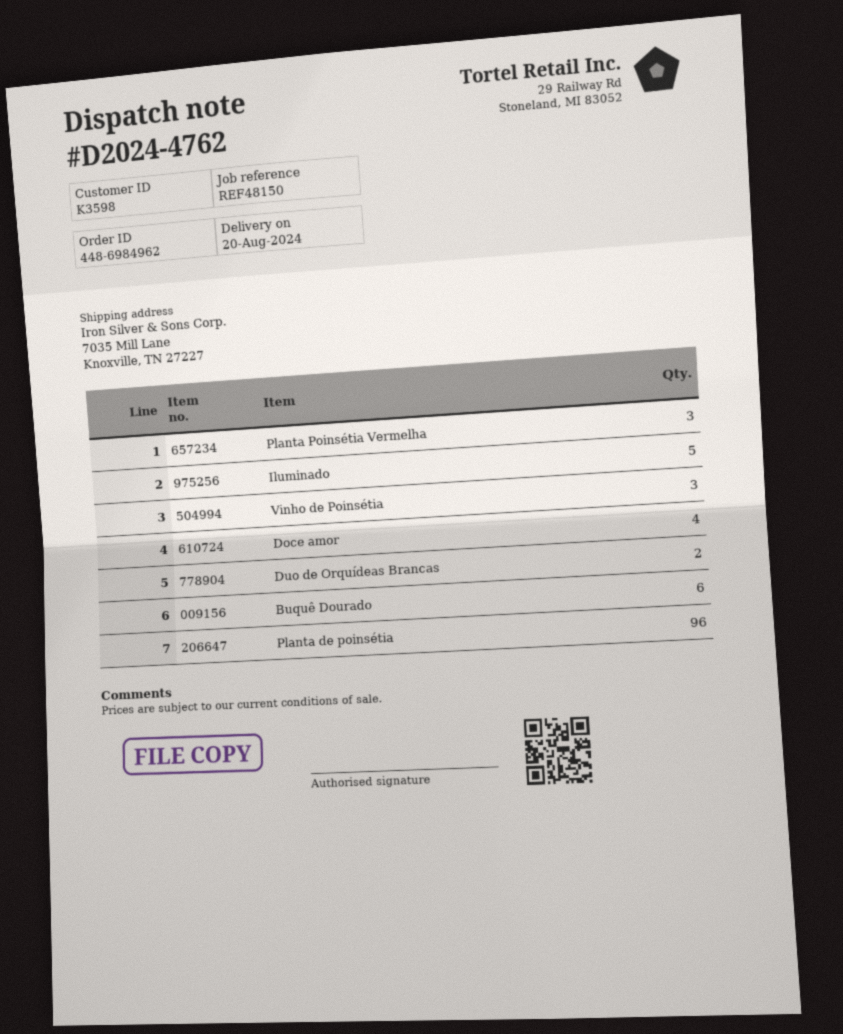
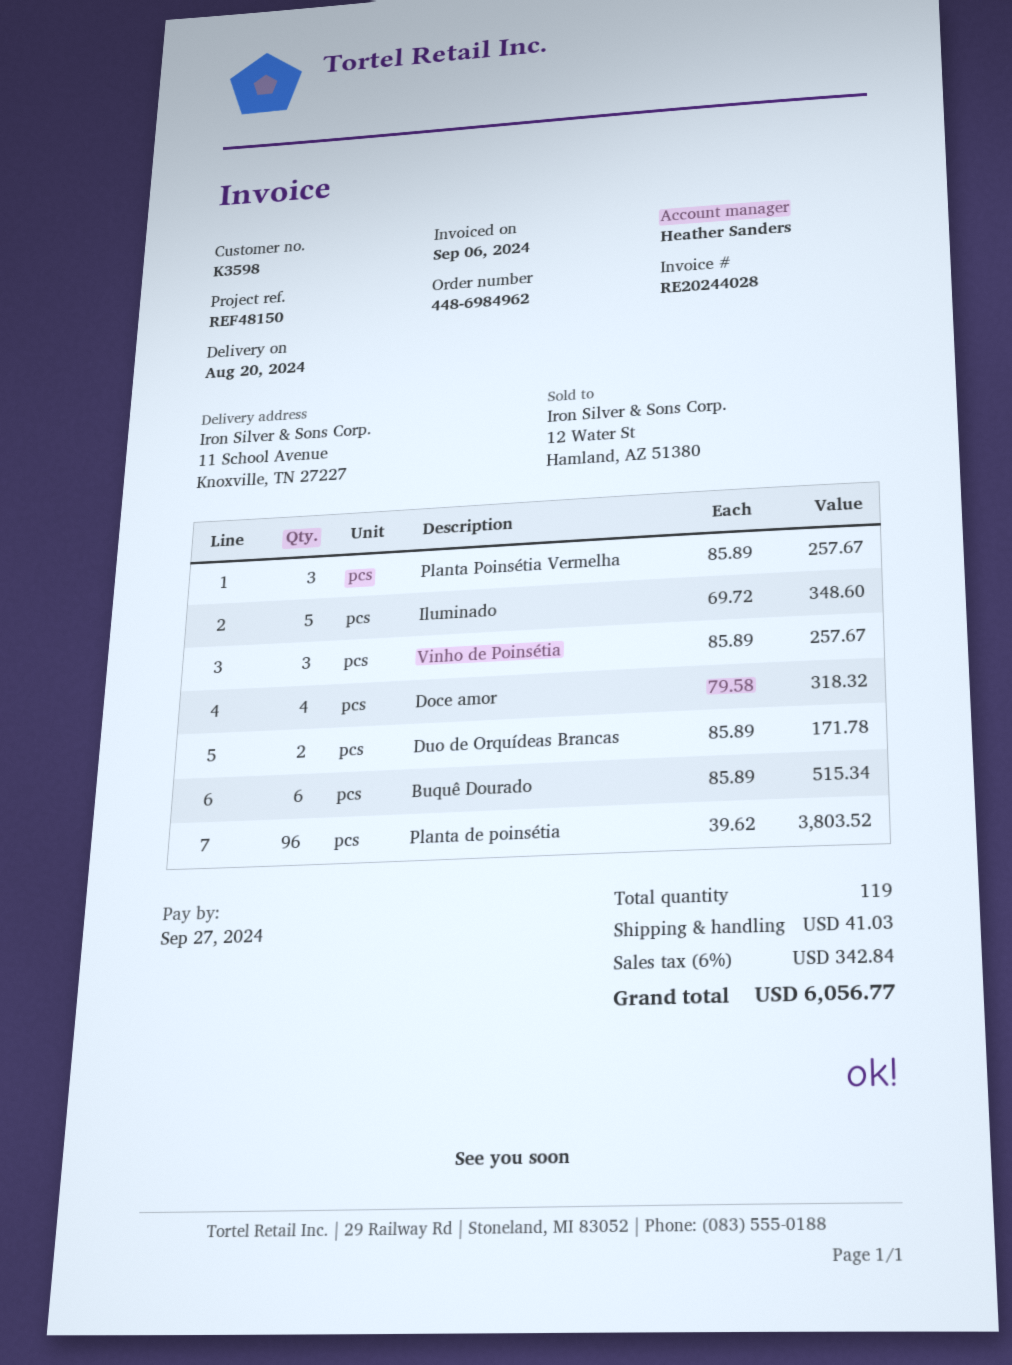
ship to: 7035 Mill Lane, Knoxville, TN 27227 -> 11 School Avenue, Knoxville, TN 27227

